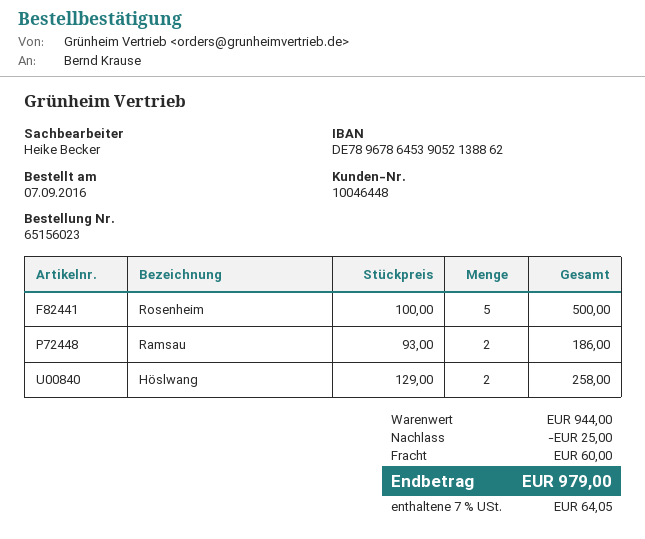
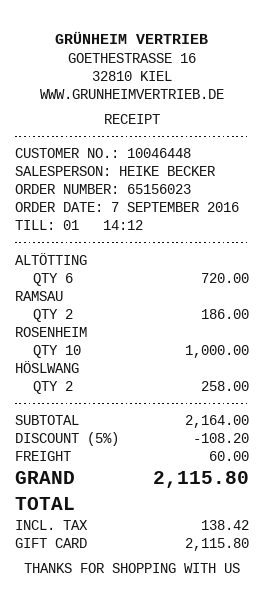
Rosenheim: 5 for 500.00 -> 10 for 1000.00
ALTÖTTING: none -> 6 for 720.00
subtotal: 944.00 -> 2164.00
discount: 25.00 -> 108.20
tax: 64.05 -> 138.42
total: 979.00 -> 2115.80

